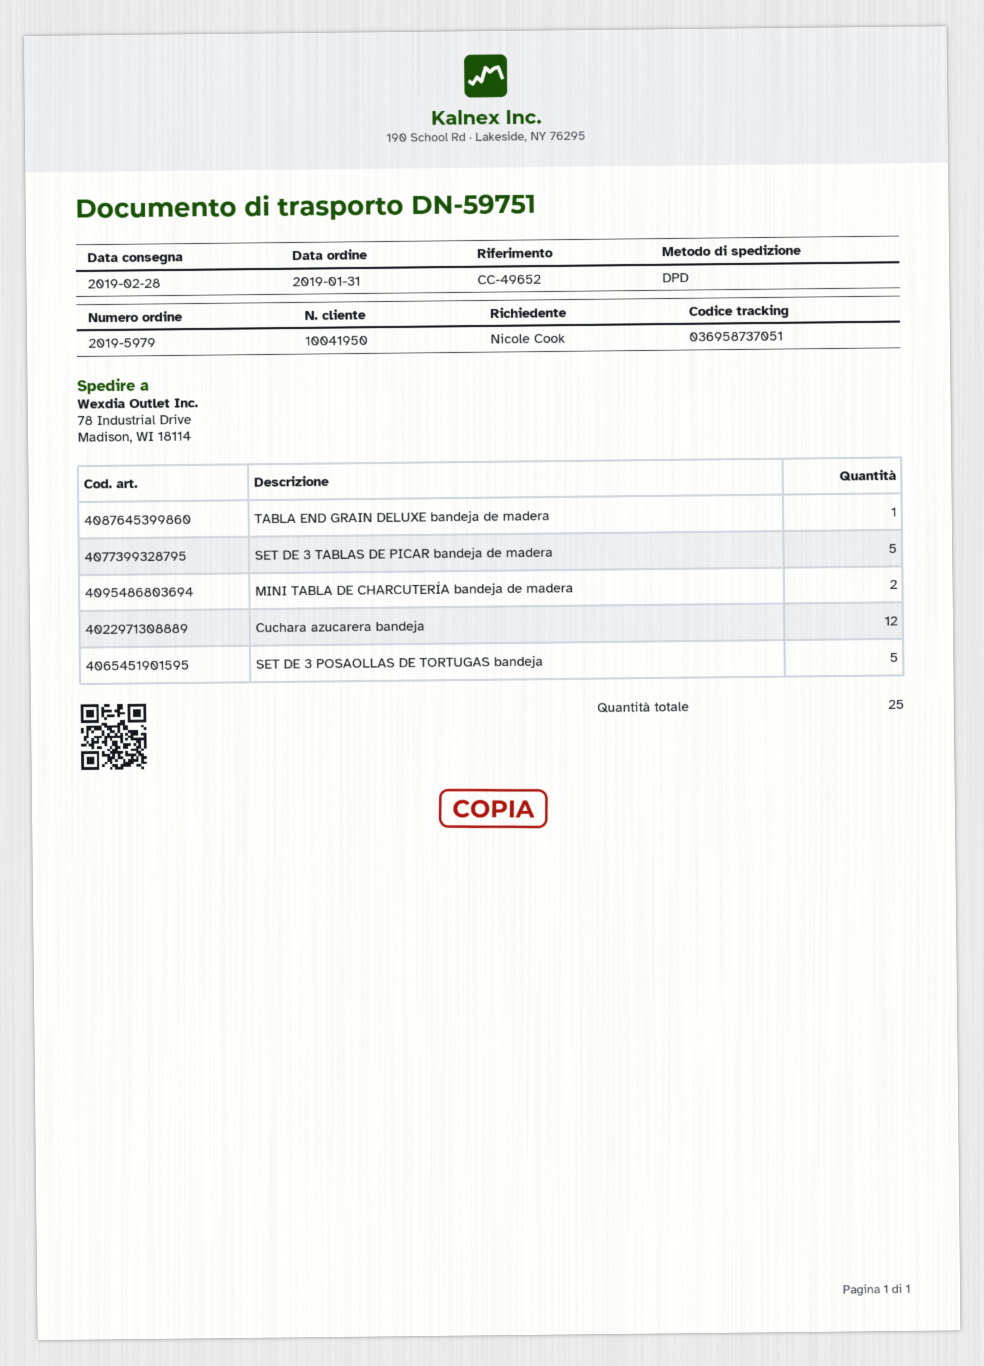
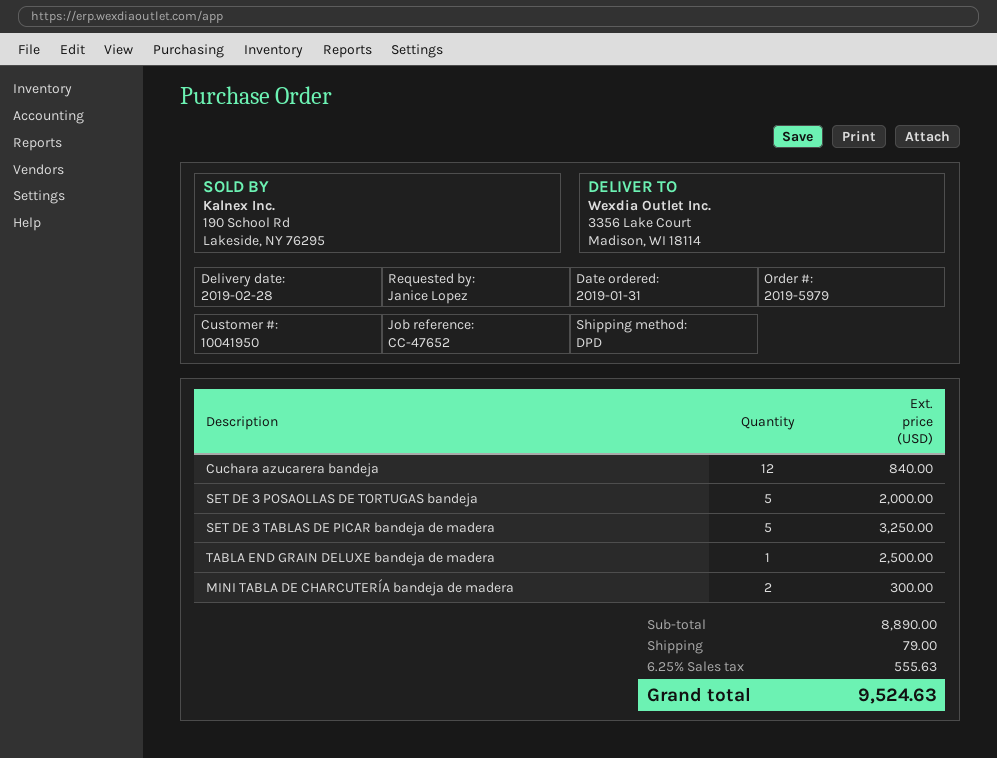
reference: CC-49652 -> CC-47652
ordered by: Nicole Cook -> Janice Lopez
ship to: 78 Industrial Drive, Madison, WI 18114 -> 3356 Lake Court, Madison, WI 18114

